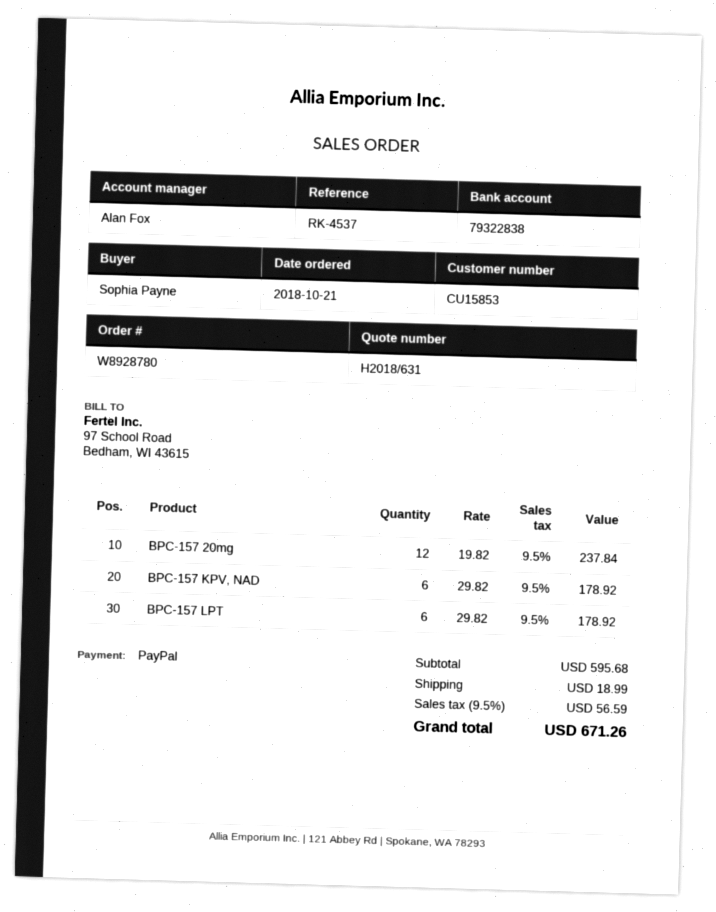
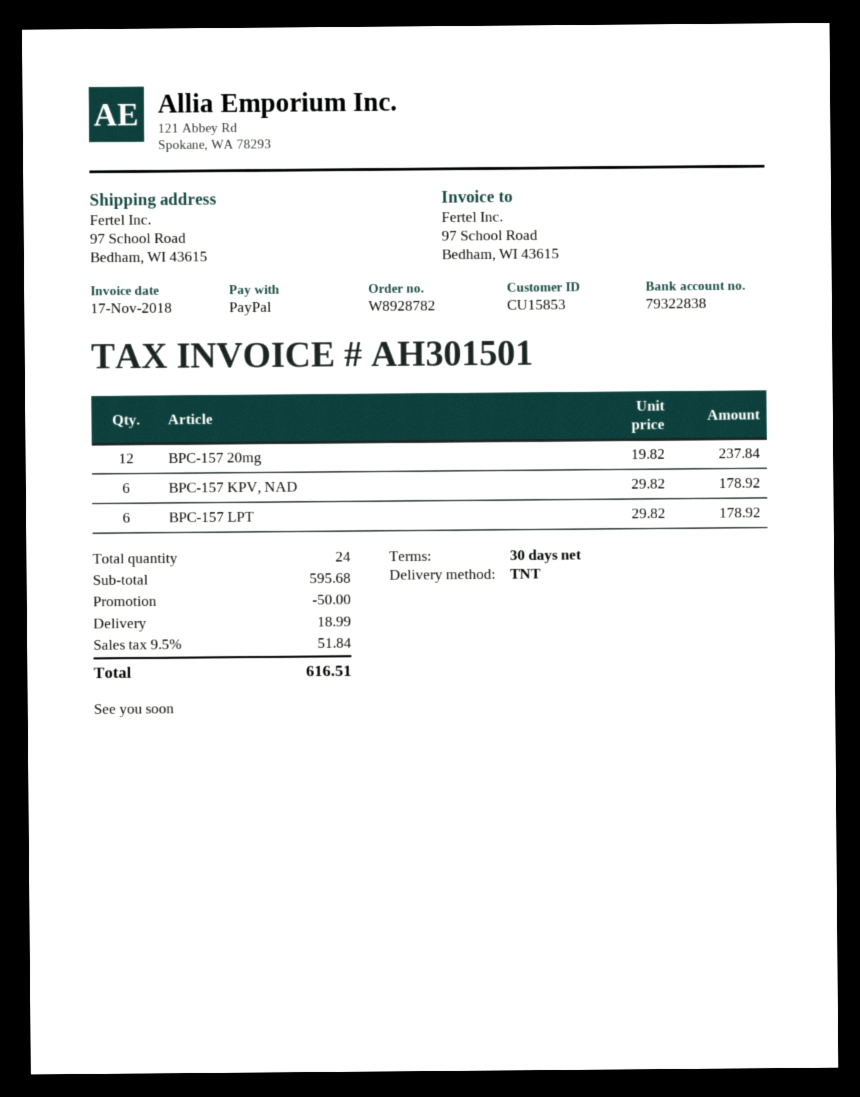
order number: W8928780 -> W8928782
discount: none -> 50.00
tax: 9.5% = 56.59 -> 9.5% = 51.84
total: 671.26 -> 616.51

